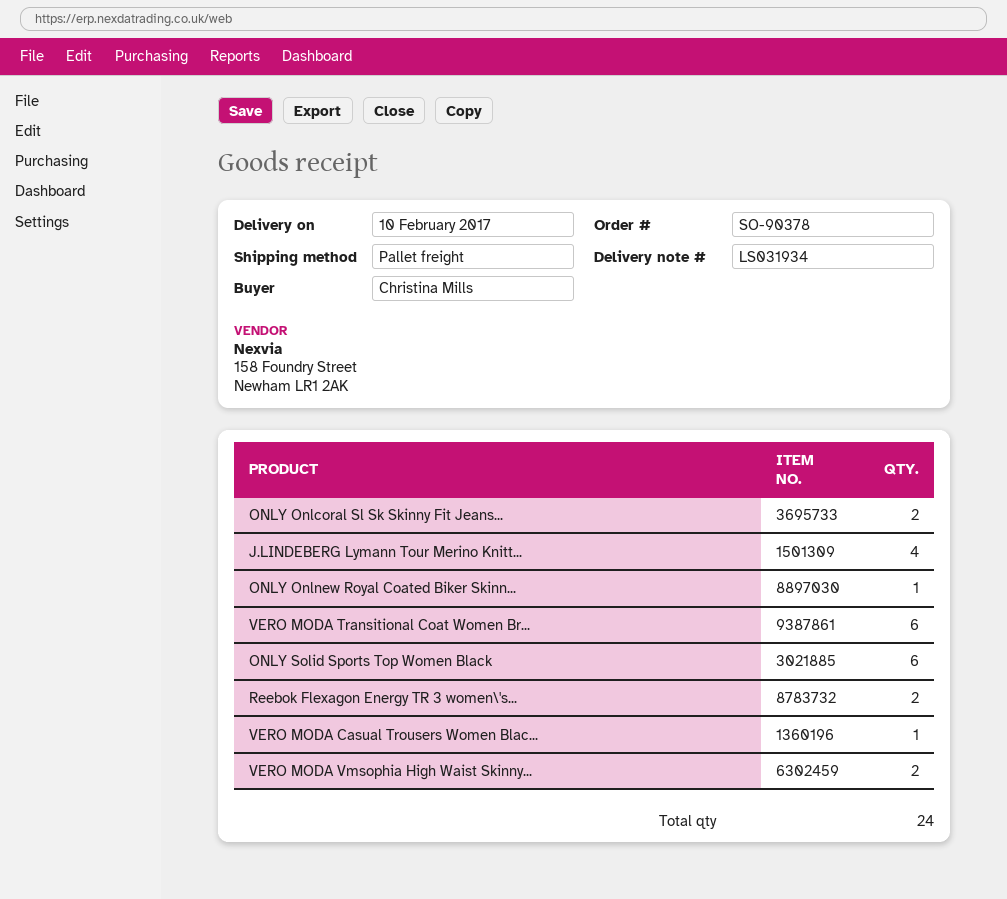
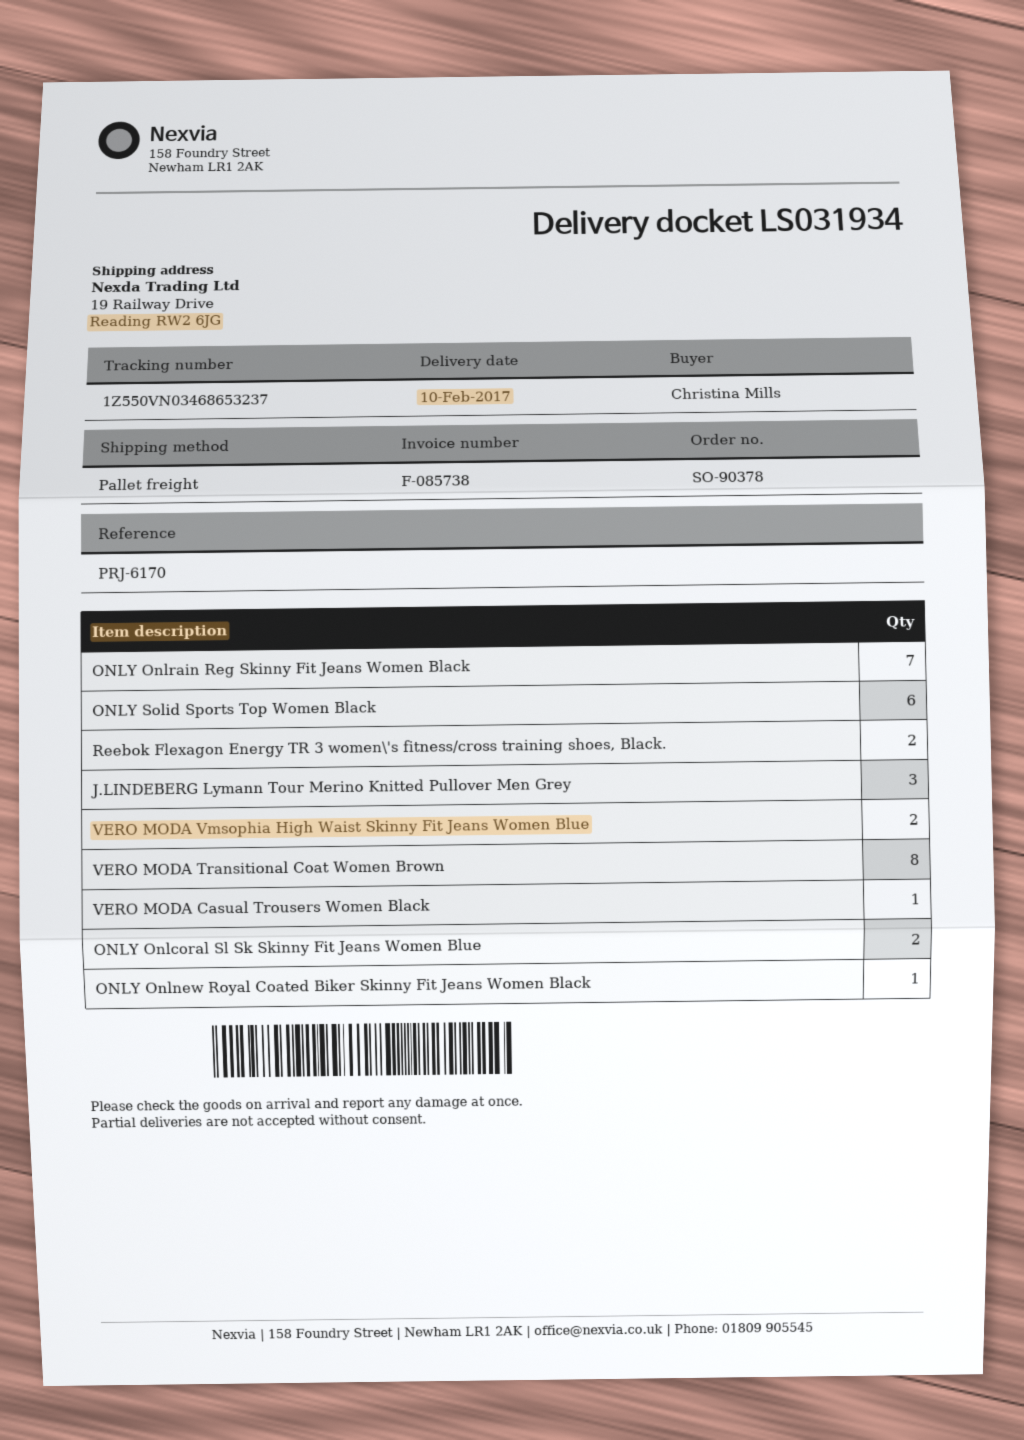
J.LINDEBERG Lymann Tour Merino Knitt...: 4 -> 3
VERO MODA Transitional Coat Women Br...: 6 -> 8
ONLY Onlrain Reg Skinny Fit Jeans Women Black: none -> 7

